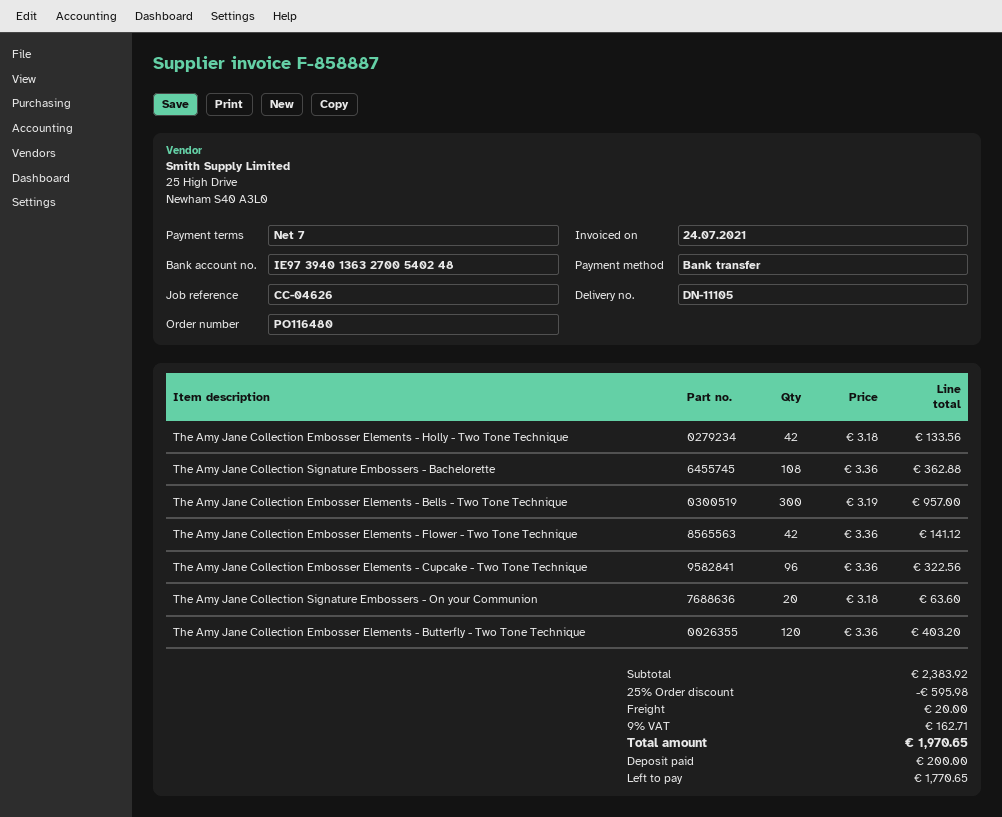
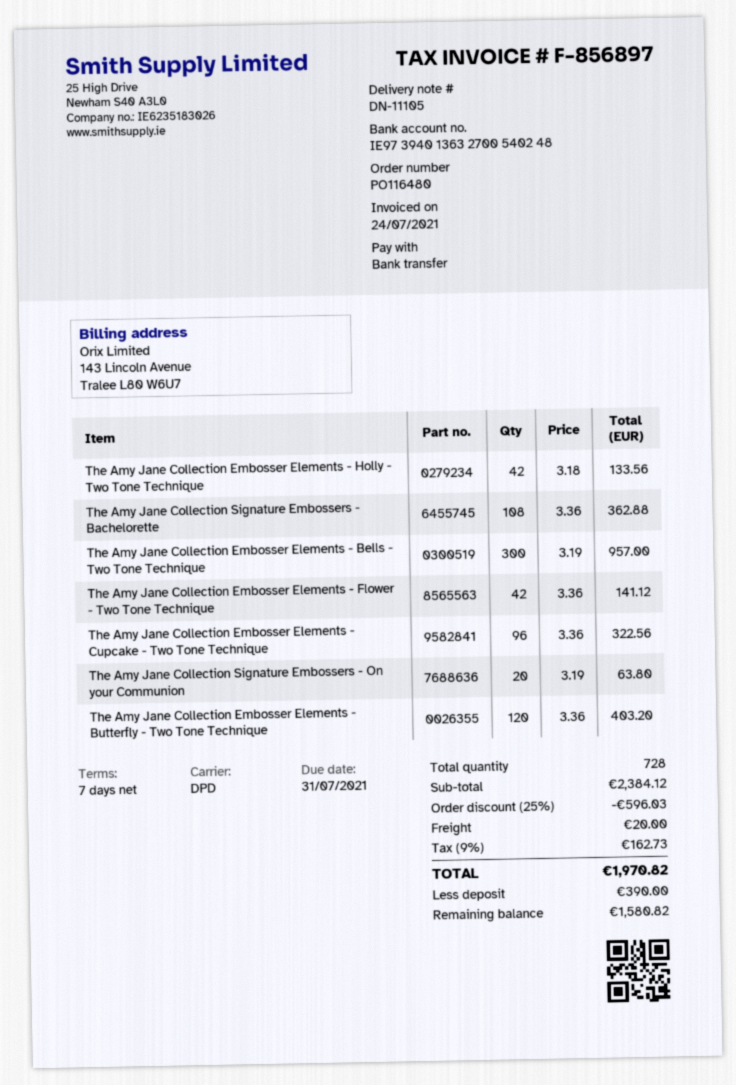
invoice number: F-858887 -> F-856897
The Amy Jane Collection Signature Embossers - On your Communion: 20 x 3.18 = 63.60 -> 20 x 3.19 = 63.80
subtotal: 2383.92 -> 2384.12
discount: 25% = 595.98 -> 25% = 596.03
tax: 9% = 162.71 -> 9% = 162.73
total: 1970.65 -> 1970.82
deposit: 200.00 -> 390.00
balance: 1770.65 -> 1580.82

